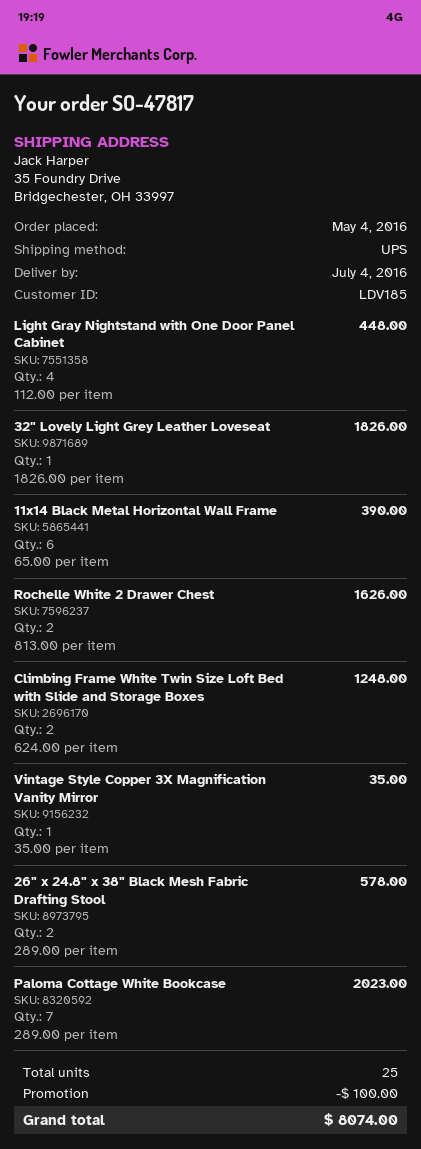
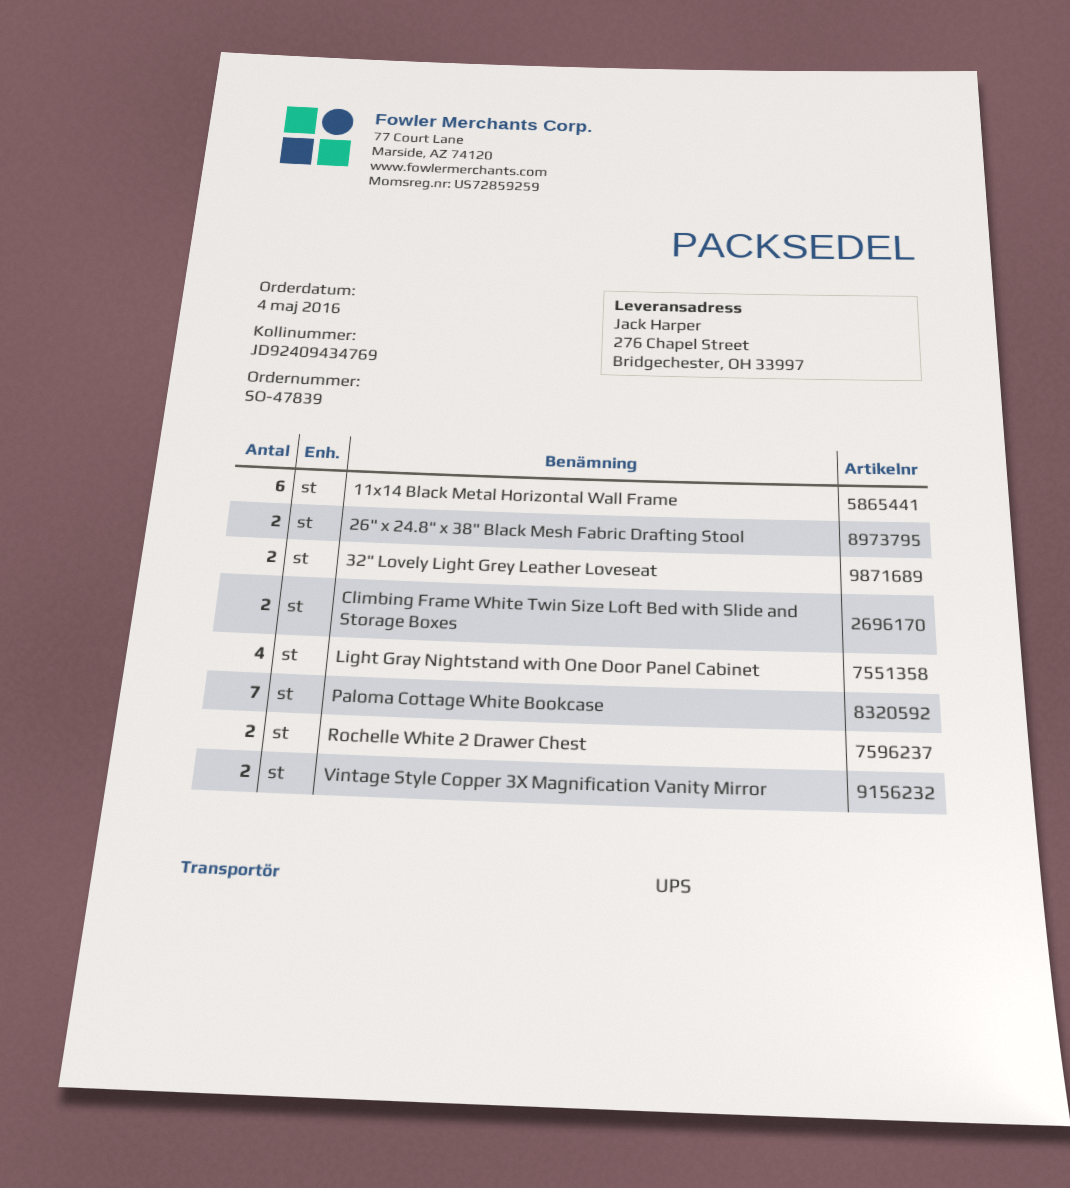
order number: SO-47817 -> SO-47839
ship to: 35 Foundry Drive, Bridgechester, OH 33997 -> 276 Chapel Street, Bridgechester, OH 33997
32" Lovely Light Grey Leather Loveseat: 1 -> 2
Vintage Style Copper 3X Magnification Vanity Mirror: 1 -> 2

